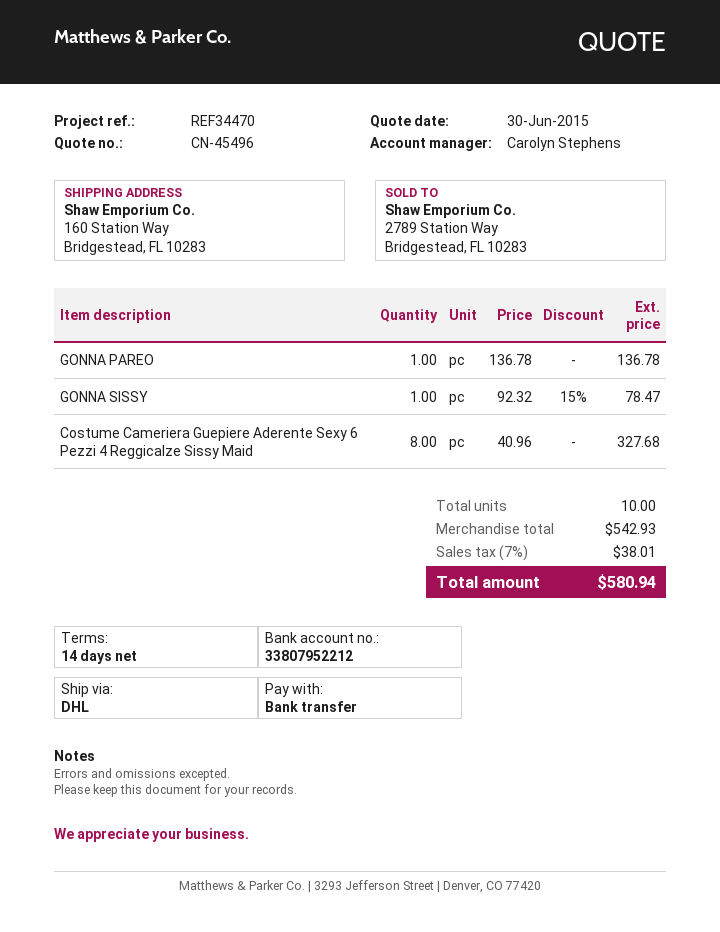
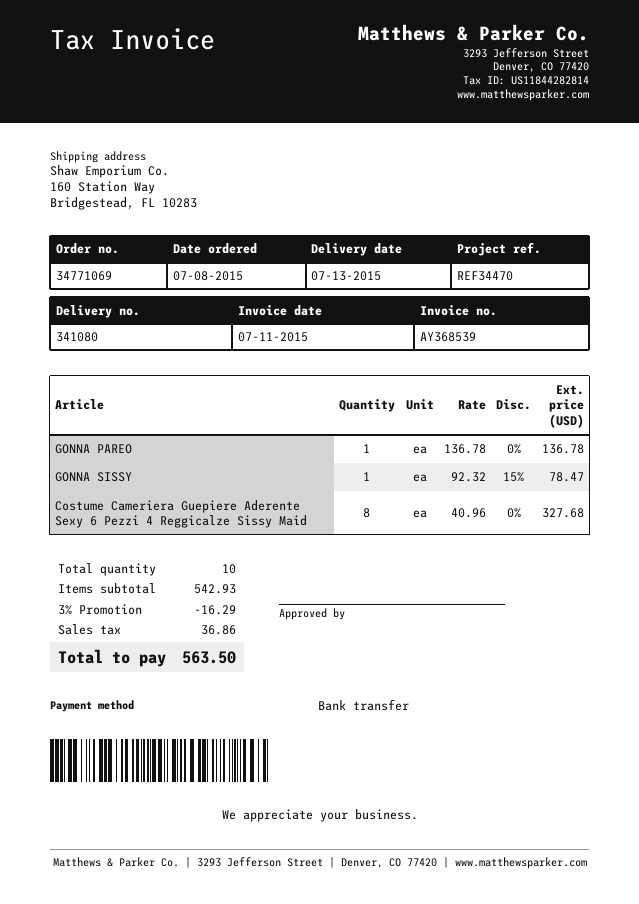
discount: none -> 3% = 16.29
tax: 38.01 -> 36.86
total: 580.94 -> 563.50

